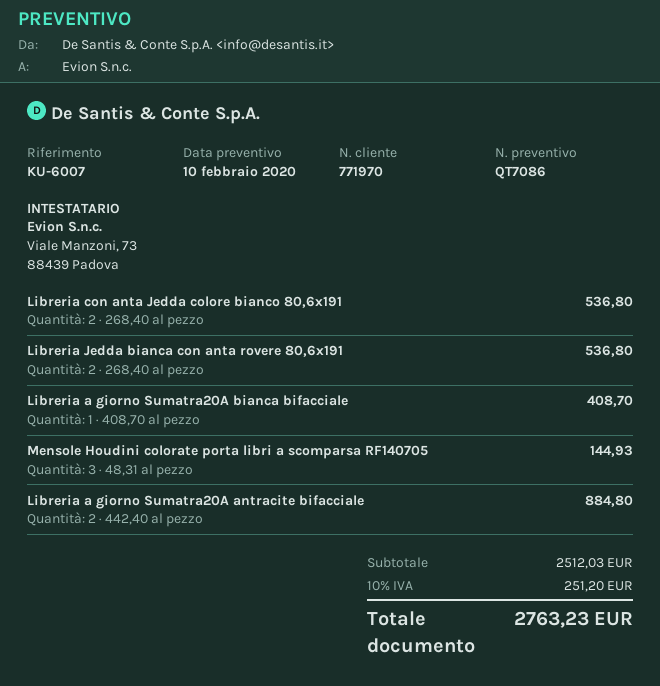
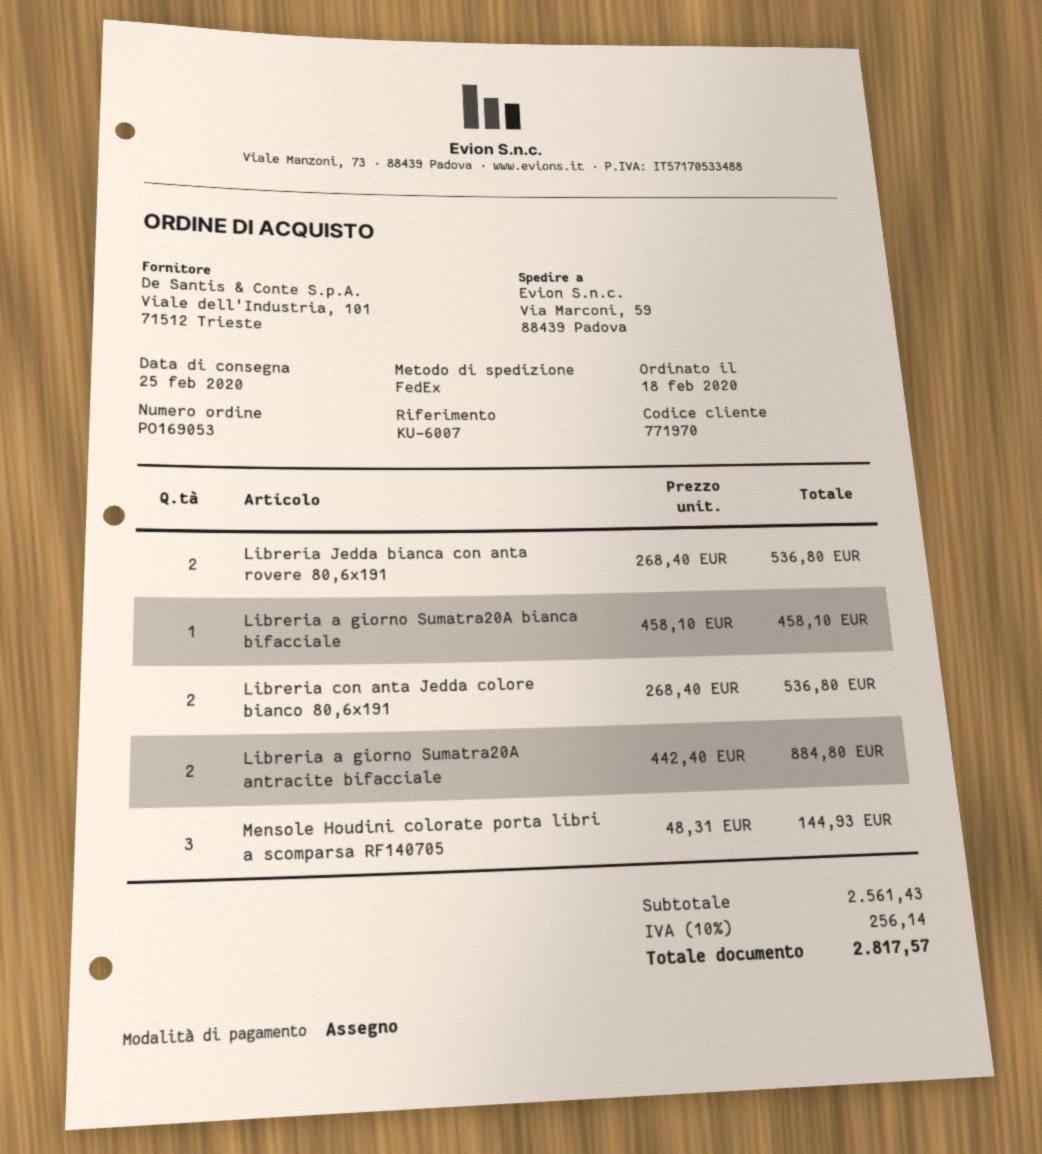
Libreria a giorno Sumatra20A bianca bifacciale: 1 x 408.70 = 408.70 -> 1 x 458.10 = 458.10
subtotal: 2512.03 -> 2561.43
tax: 10% = 251.20 -> 10% = 256.14
total: 2763.23 -> 2817.57

